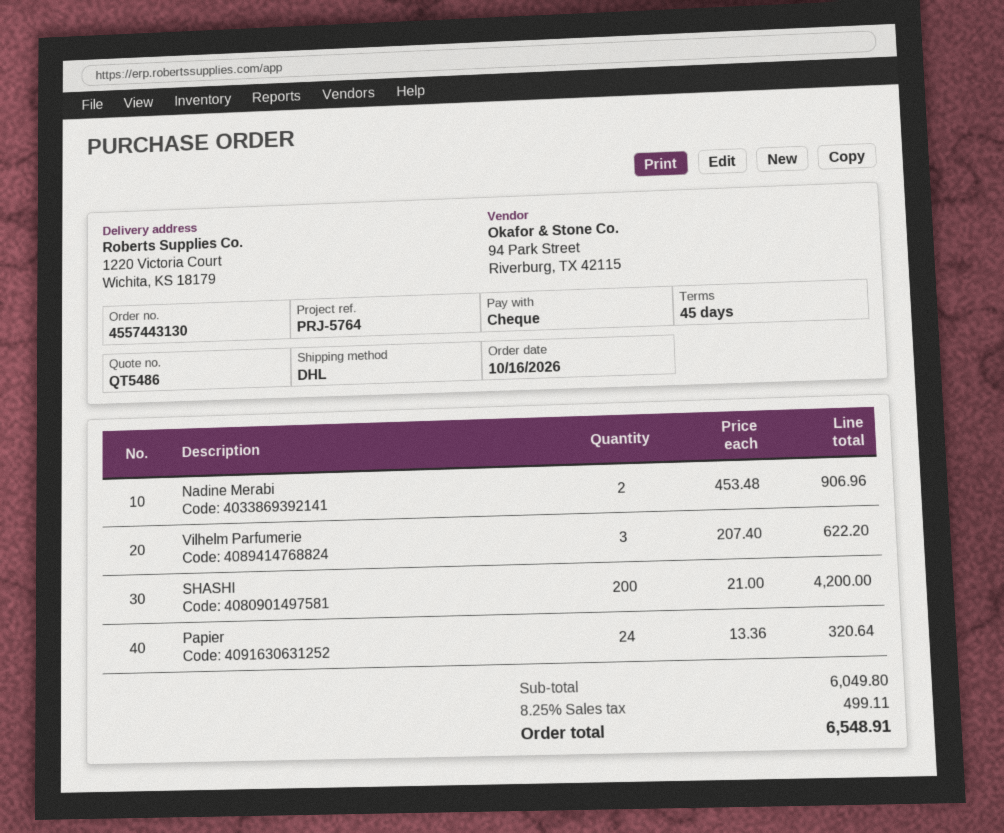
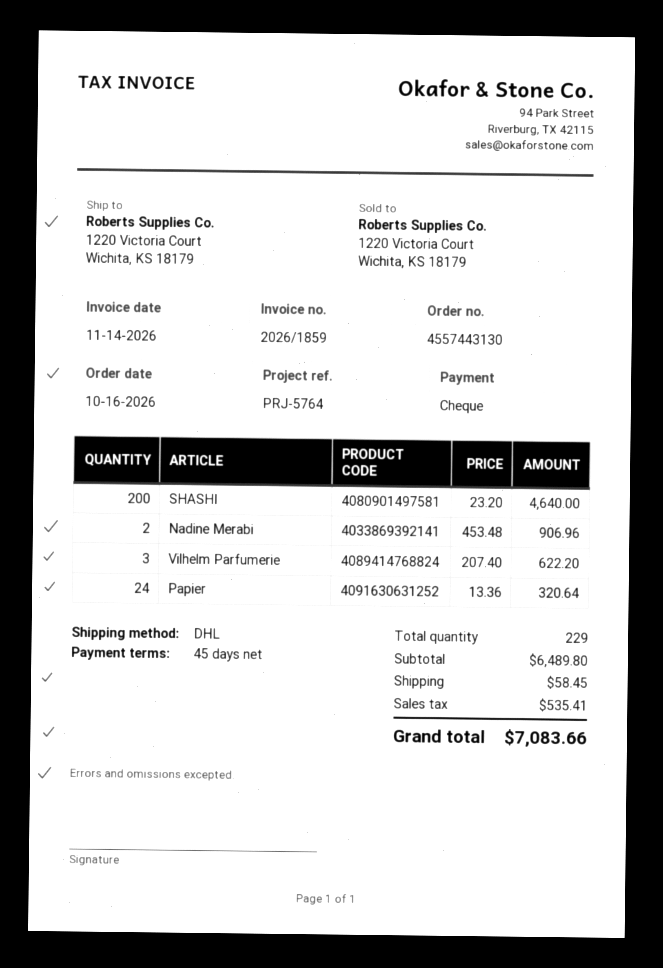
SHASHI: 200 x 21.00 = 4200.00 -> 200 x 23.20 = 4640.00
subtotal: 6049.80 -> 6489.80
shipping: none -> 58.45
tax: 499.11 -> 535.41
total: 6548.91 -> 7083.66

